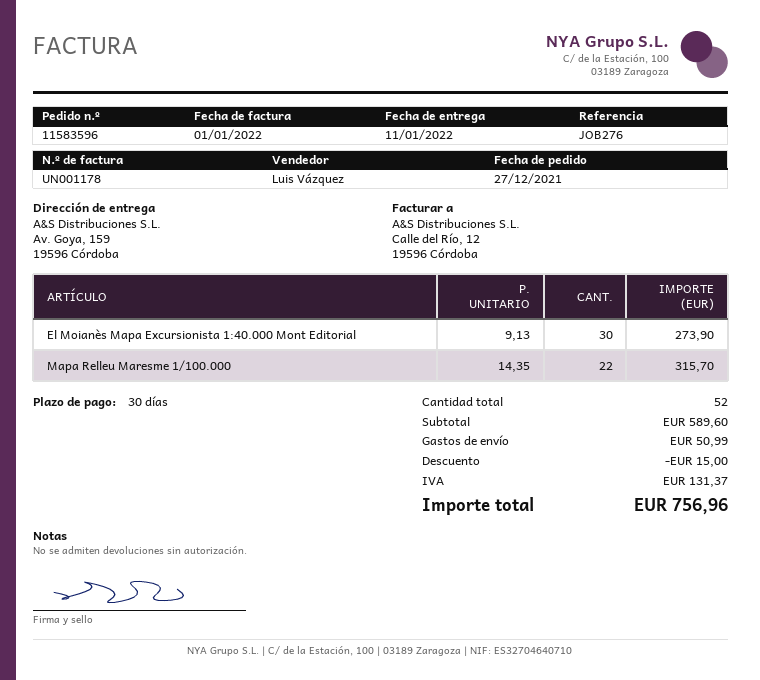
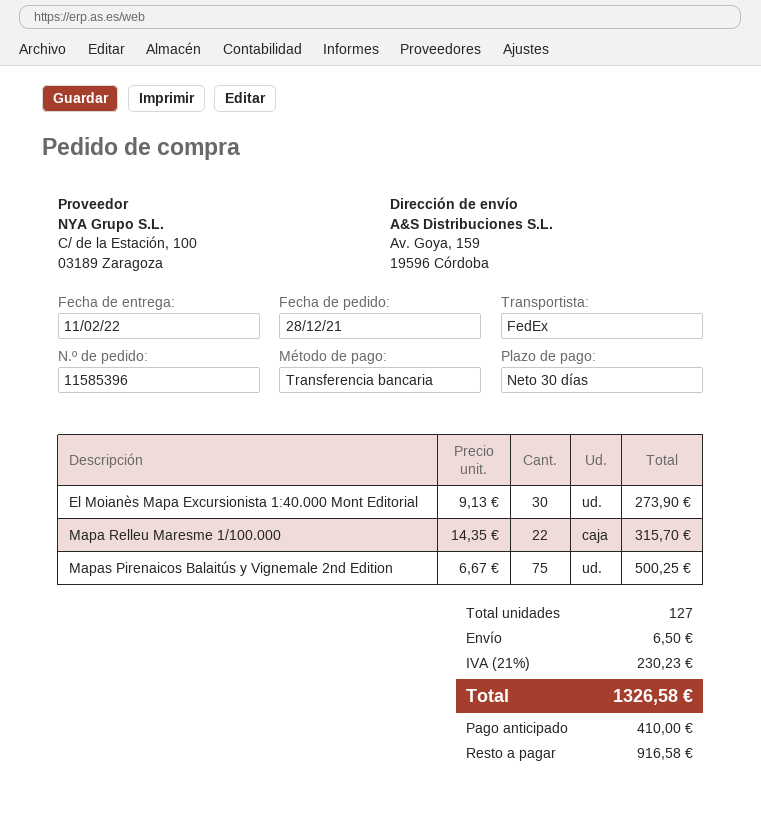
order number: 11583596 -> 11585396
order date: 2021-12-27 -> 2021-12-28
delivery date: 2022-01-11 -> 2022-02-11
Mapas Pirenaicos Balaitús y Vignemale 2nd Edition: none -> 75 x 6.67 = 500.25
total quantity: 52 -> 127
discount: 15.00 -> none
shipping: 50.99 -> 6.50
tax: 131.37 -> 230.23
total: 756.96 -> 1326.58

